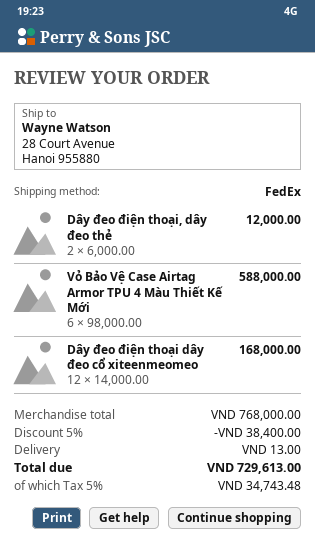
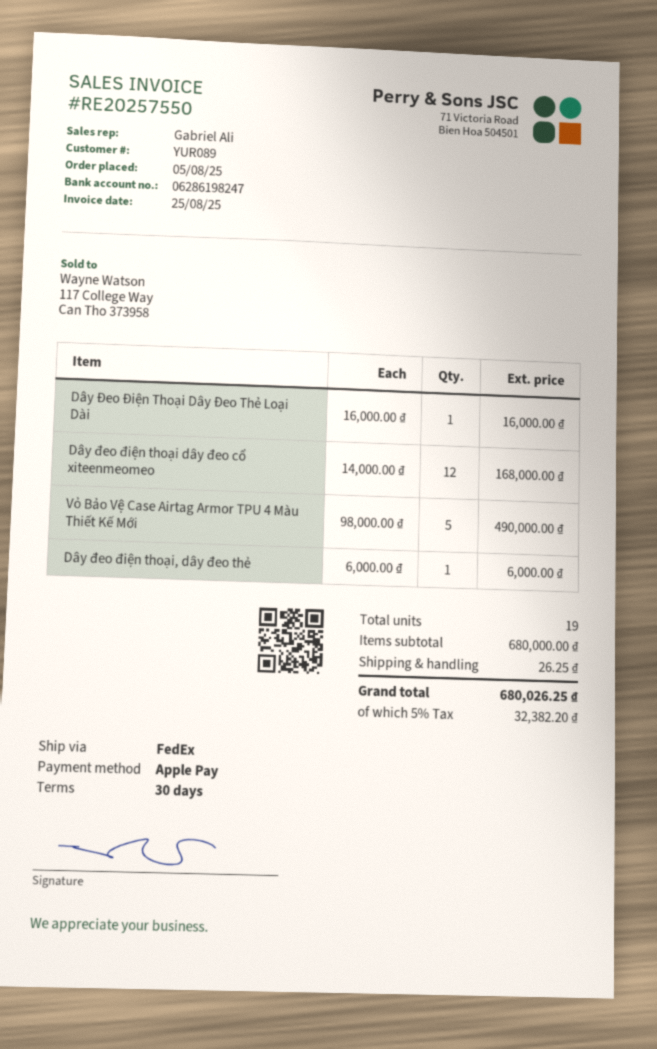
Dây đeo điện thoại, dây đeo thẻ: 2 x 6000.00 = 12000.00 -> 1 x 6000.00 = 6000.00
Vỏ Bảo Vệ Case Airtag Armor TPU 4 Màu Thiết Kế Mới: 6 x 98000.00 = 588000.00 -> 5 x 98000.00 = 490000.00
Dây Đeo Điện Thoại Dây Đeo Thẻ Loại Dài: none -> 1 x 16000.00 = 16000.00
subtotal: 768000.00 -> 680000.00
discount: 5% = 38400.00 -> none
shipping: 13.00 -> 26.25
tax: 5% = 34743.48 -> 5% = 32382.20
total: 729613.00 -> 680026.25

